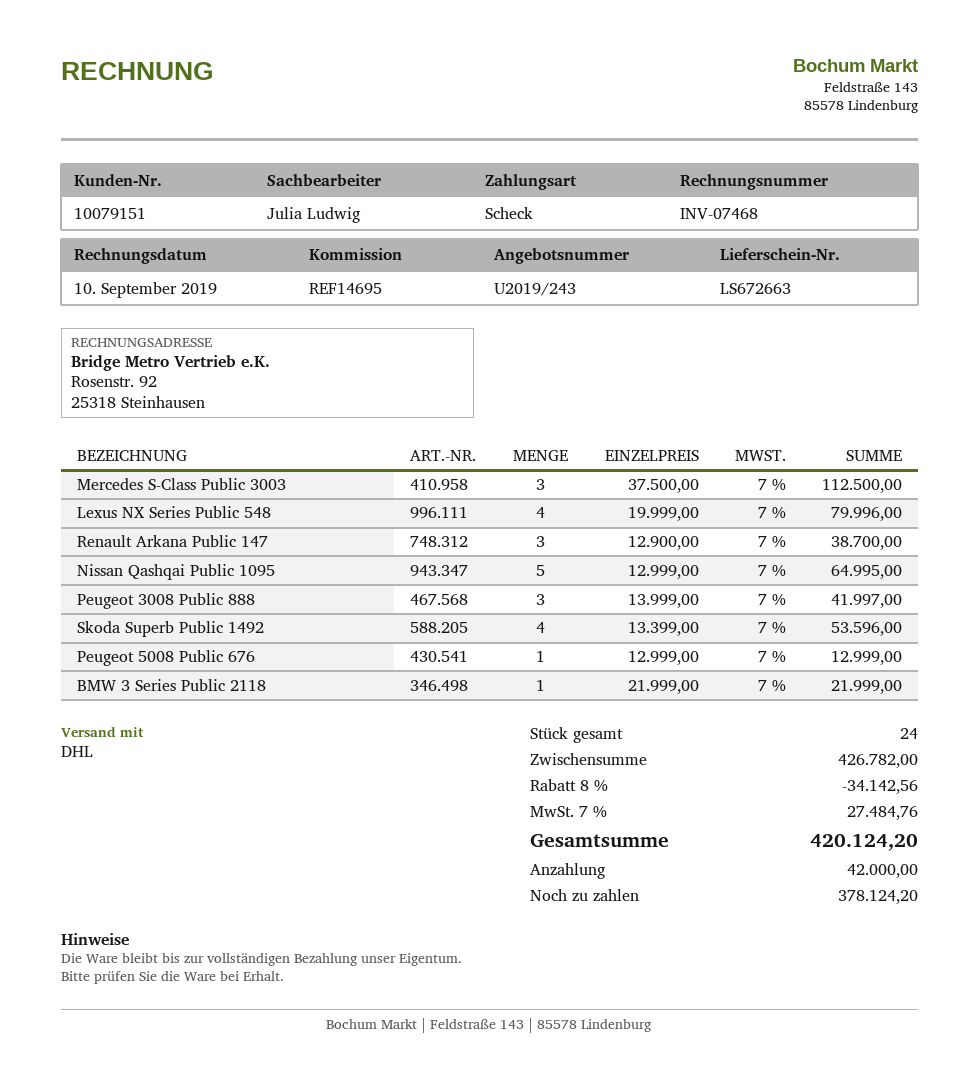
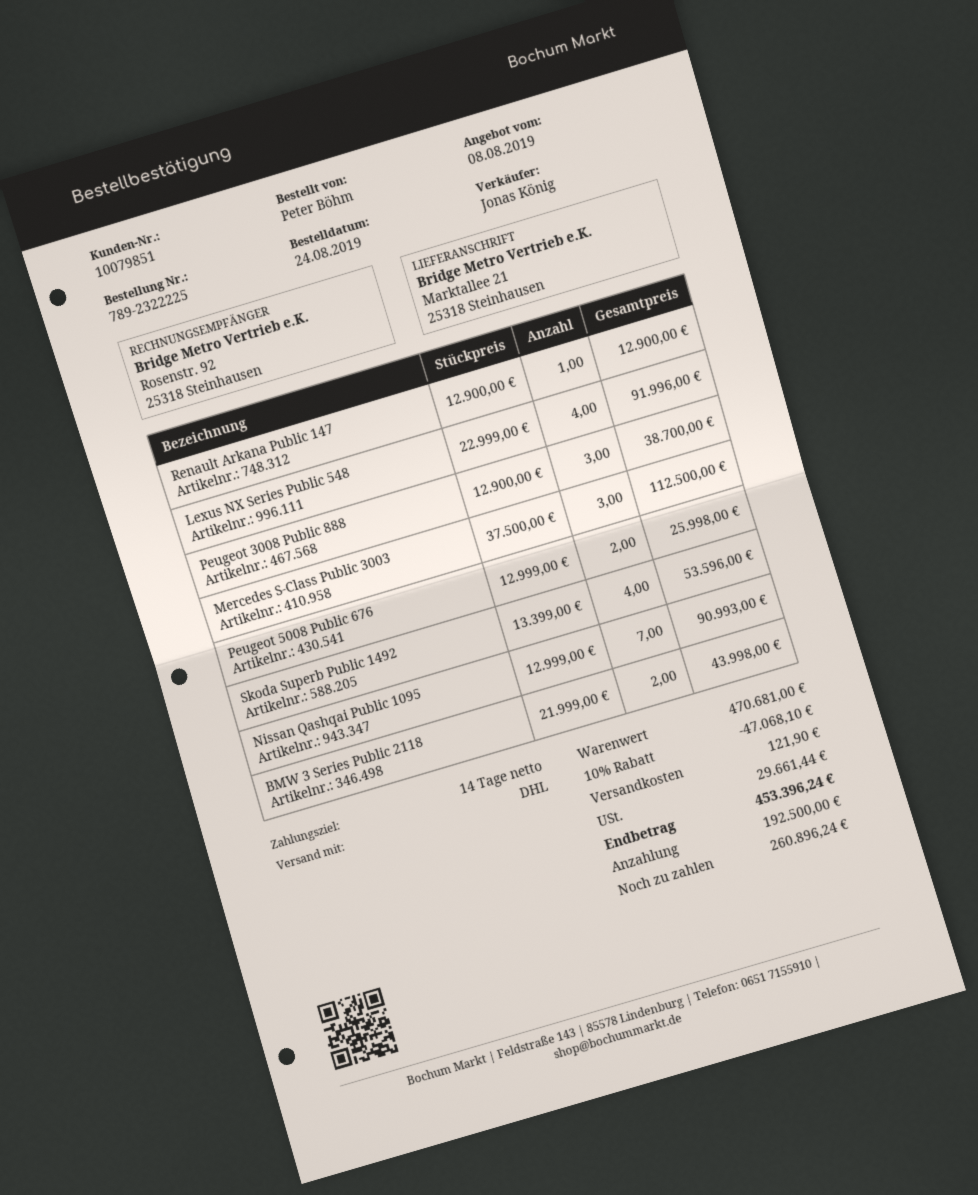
customer number: 10079151 -> 10079851
sales rep: Julia Ludwig -> Jonas König
Lexus NX Series Public 548: 4 x 19999.00 = 79996.00 -> 4 x 22999.00 = 91996.00
Renault Arkana Public 147: 3 x 12900.00 = 38700.00 -> 1 x 12900.00 = 12900.00
Nissan Qashqai Public 1095: 5 x 12999.00 = 64995.00 -> 7 x 12999.00 = 90993.00
Peugeot 3008 Public 888: 3 x 13999.00 = 41997.00 -> 3 x 12900.00 = 38700.00
Peugeot 5008 Public 676: 1 x 12999.00 = 12999.00 -> 2 x 12999.00 = 25998.00
BMW 3 Series Public 2118: 1 x 21999.00 = 21999.00 -> 2 x 21999.00 = 43998.00
subtotal: 426782.00 -> 470681.00
discount: 8% = 34142.56 -> 10% = 47068.10
shipping: none -> 121.90
tax: 27484.76 -> 29661.44
total: 420124.20 -> 453396.24
deposit: 42000.00 -> 192500.00
balance: 378124.20 -> 260896.24

